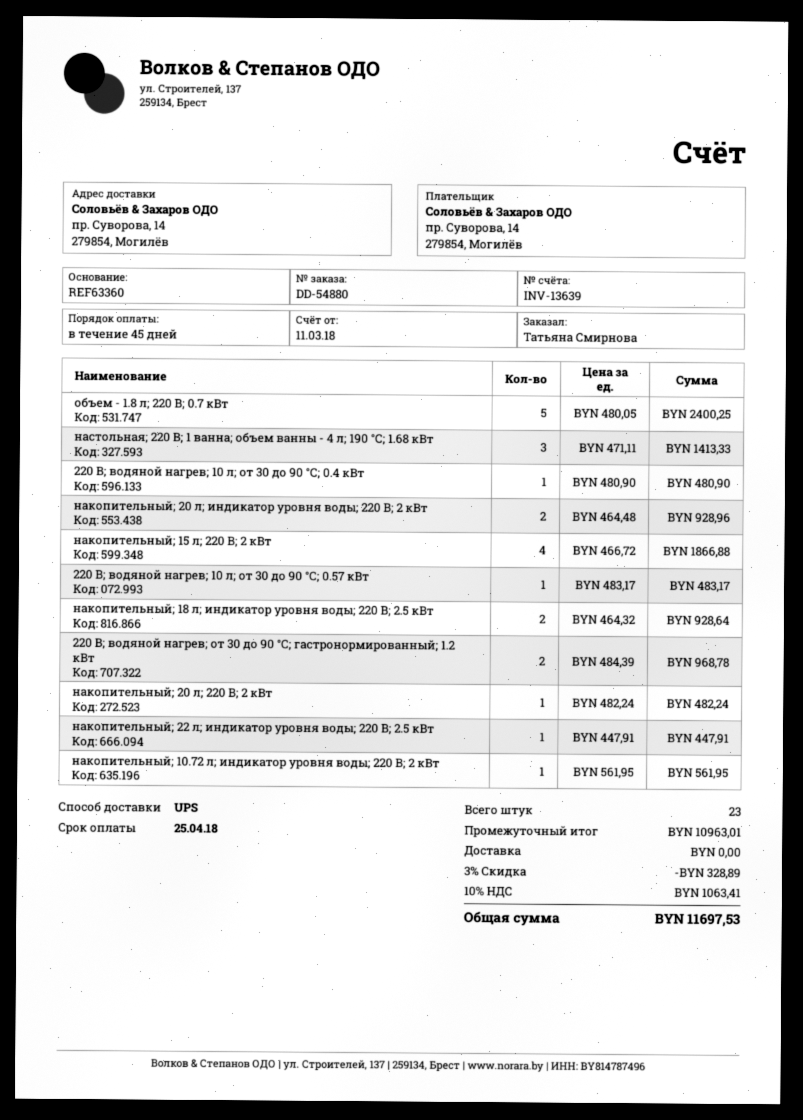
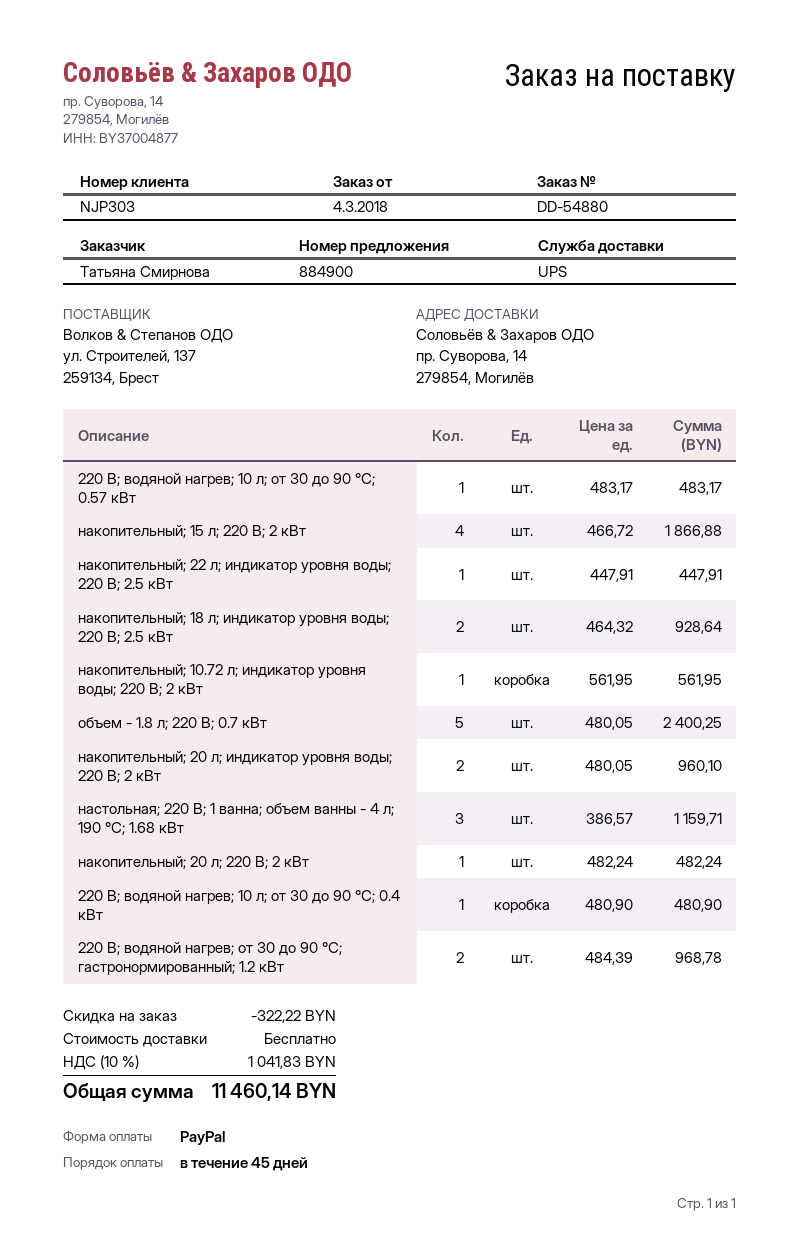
настольная; 220 В; 1 ванна; объем ванны - 4 л; 190 °С; 1.68 кВт: 3 x 471.11 = 1413.33 -> 3 x 386.57 = 1159.71
накопительный; 20 л; индикатор уровня воды; 220 В; 2 кВт: 2 x 464.48 = 928.96 -> 2 x 480.05 = 960.10
discount: 328.89 -> 322.22
tax: 10% = 1063.41 -> 10% = 1041.83
total: 11697.53 -> 11460.14

